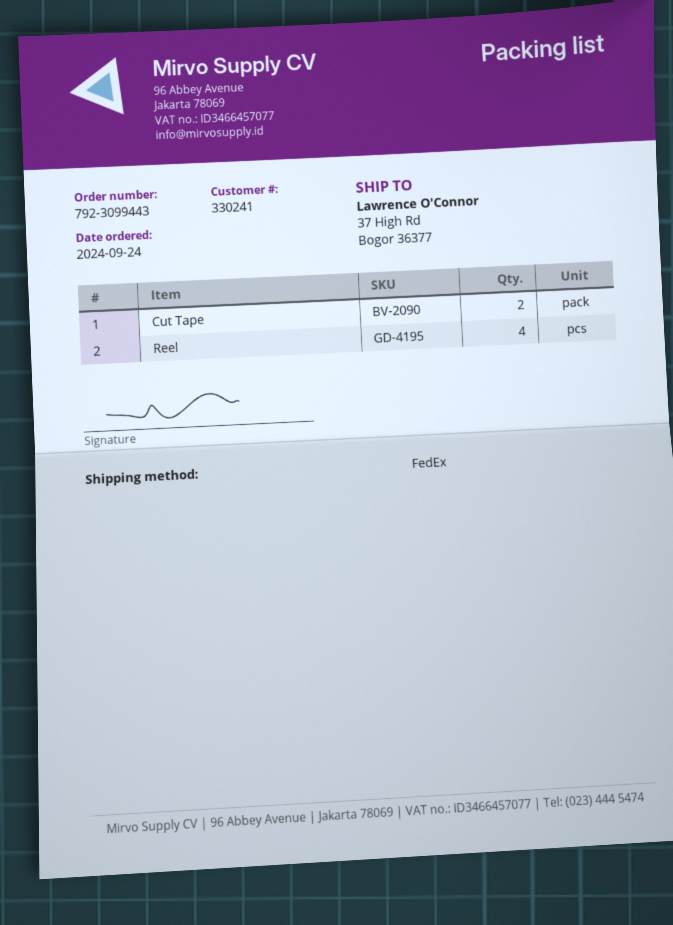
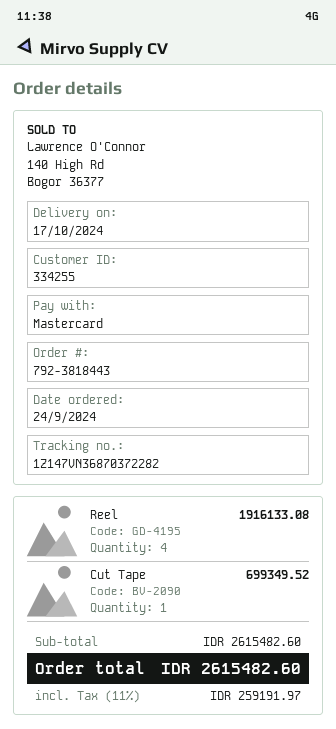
order number: 792-3099443 -> 792-3818443
customer number: 330241 -> 334255
Cut Tape: 2 -> 1

